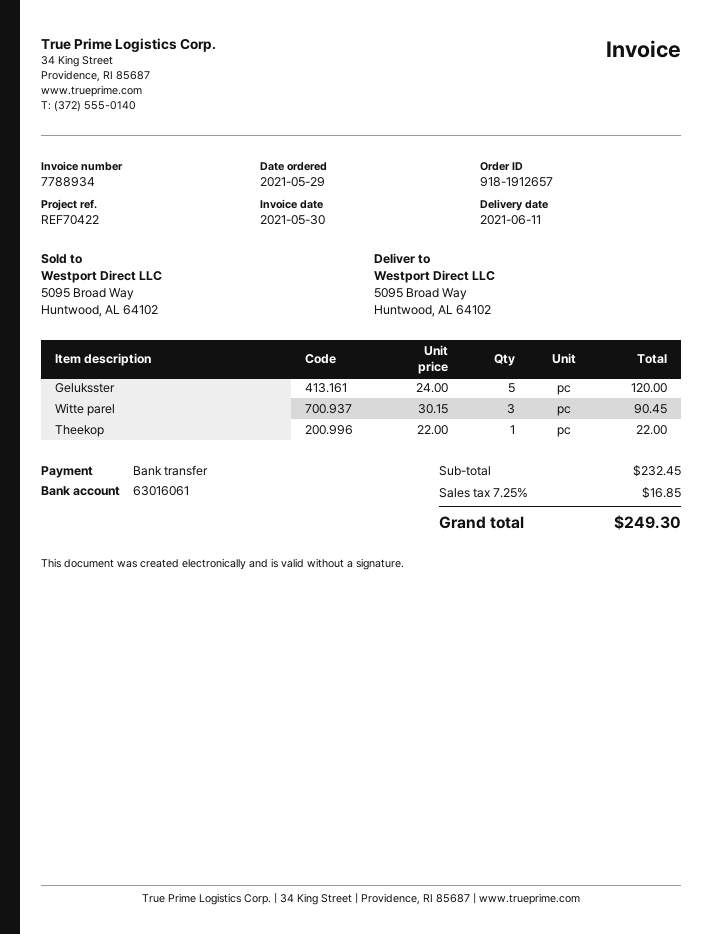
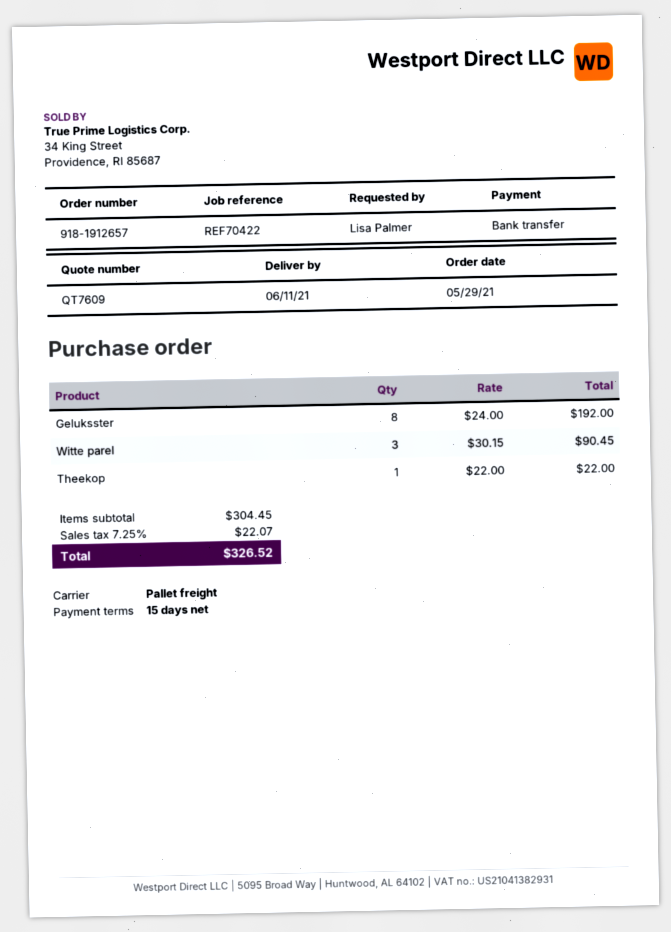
Geluksster: 5 x 24.00 = 120.00 -> 8 x 24.00 = 192.00
subtotal: 232.45 -> 304.45
tax: 7.25% = 16.85 -> 7.25% = 22.07
total: 249.30 -> 326.52

